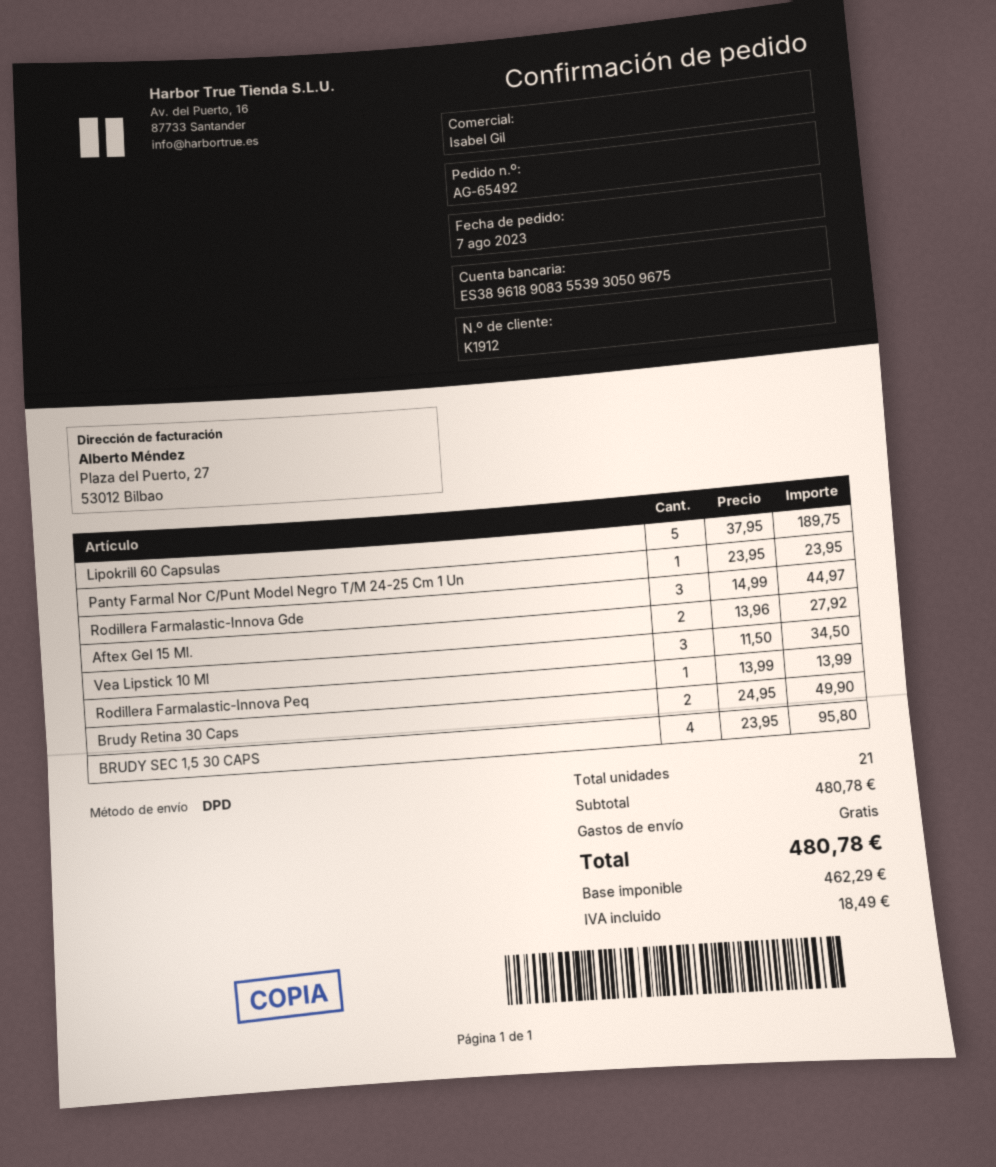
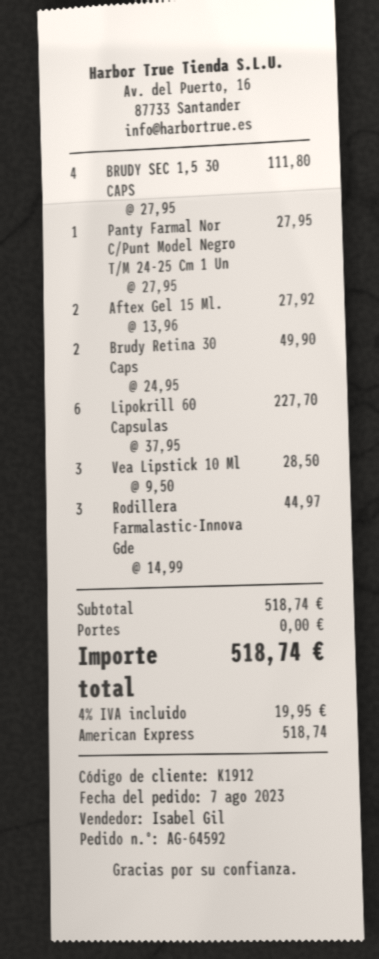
order number: AG-65492 -> AG-64592
Lipokrill 60 Capsulas: 5 x 37.95 = 189.75 -> 6 x 37.95 = 227.70
Panty Farmal Nor C/Punt Model Negro T/M 24-25 Cm 1 Un: 1 x 23.95 = 23.95 -> 1 x 27.95 = 27.95
Vea Lipstick 10 Ml: 3 x 11.50 = 34.50 -> 3 x 9.50 = 28.50
Rodillera Farmalastic-Innova Peq: 1 x 13.99 = 13.99 -> none
BRUDY SEC 1,5 30 CAPS: 4 x 23.95 = 95.80 -> 4 x 27.95 = 111.80
subtotal: 480.78 -> 518.74
tax: 18.49 -> 19.95
total: 480.78 -> 518.74

